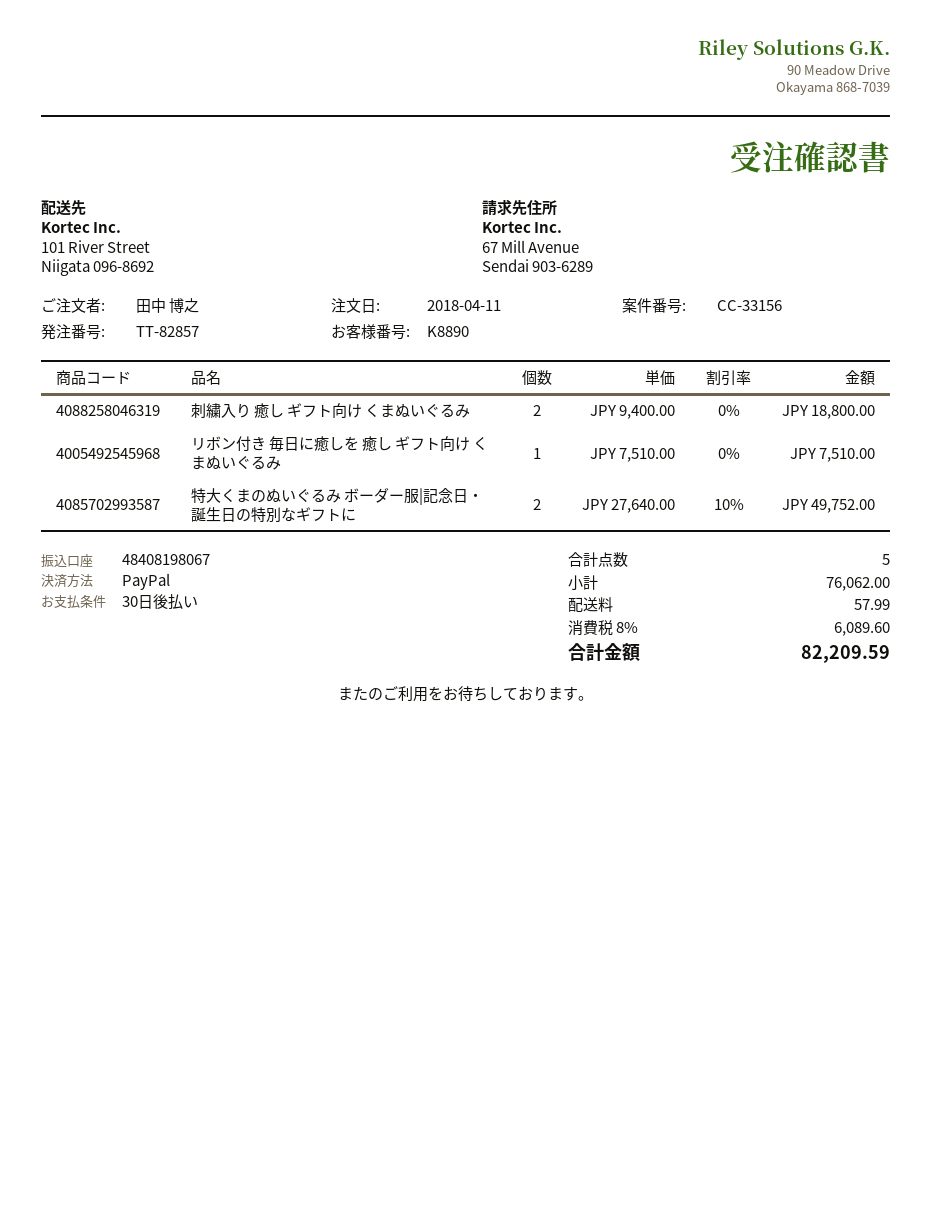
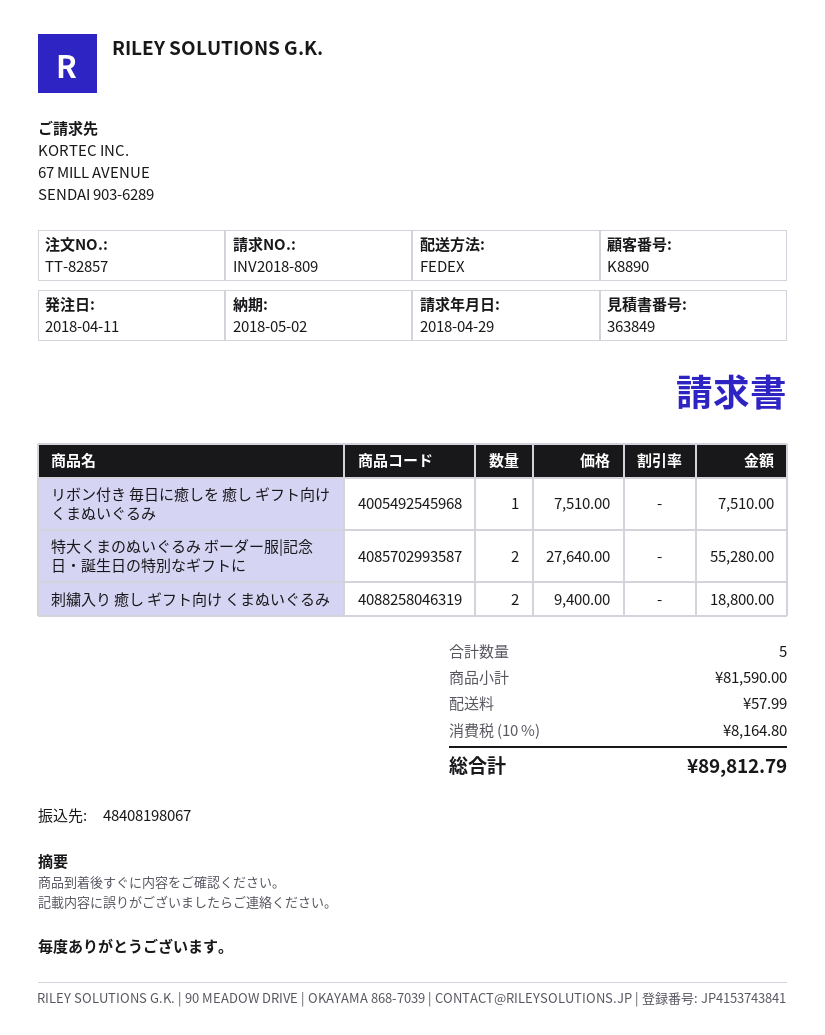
特大くまのぬいぐるみ ボーダー服|記念日・誕生日の特別なギフトに: 2 x 27640.00 - 10% = 49752.00 -> 2 x 27640.00 = 55280.00
subtotal: 76062.00 -> 81590.00
tax: 8% = 6089.60 -> 10% = 8164.80
total: 82209.59 -> 89812.79

